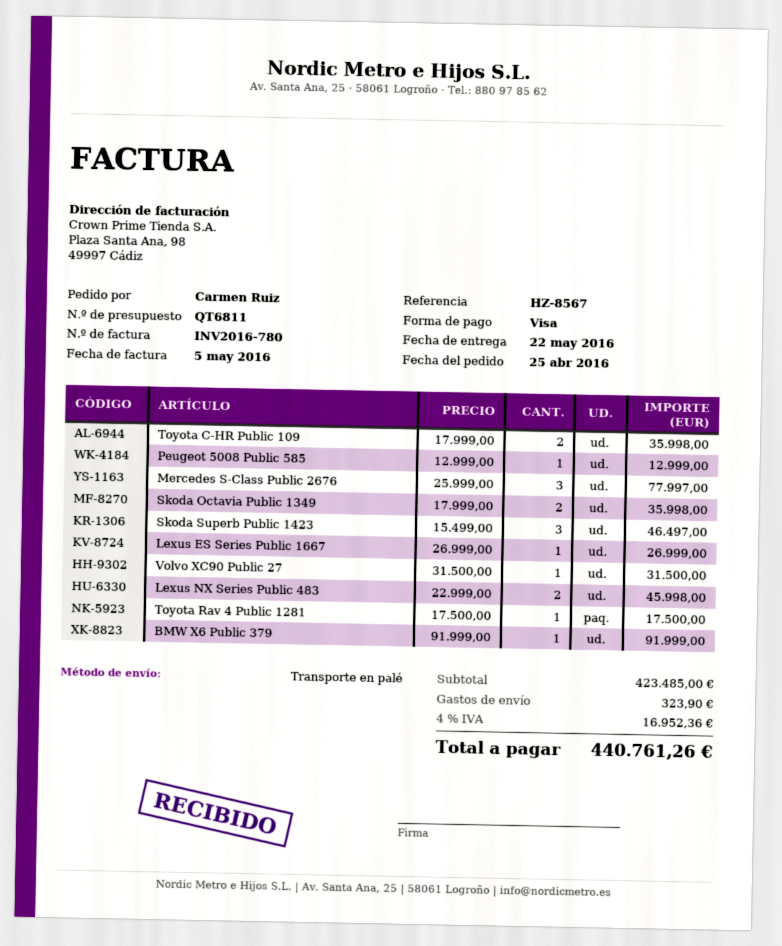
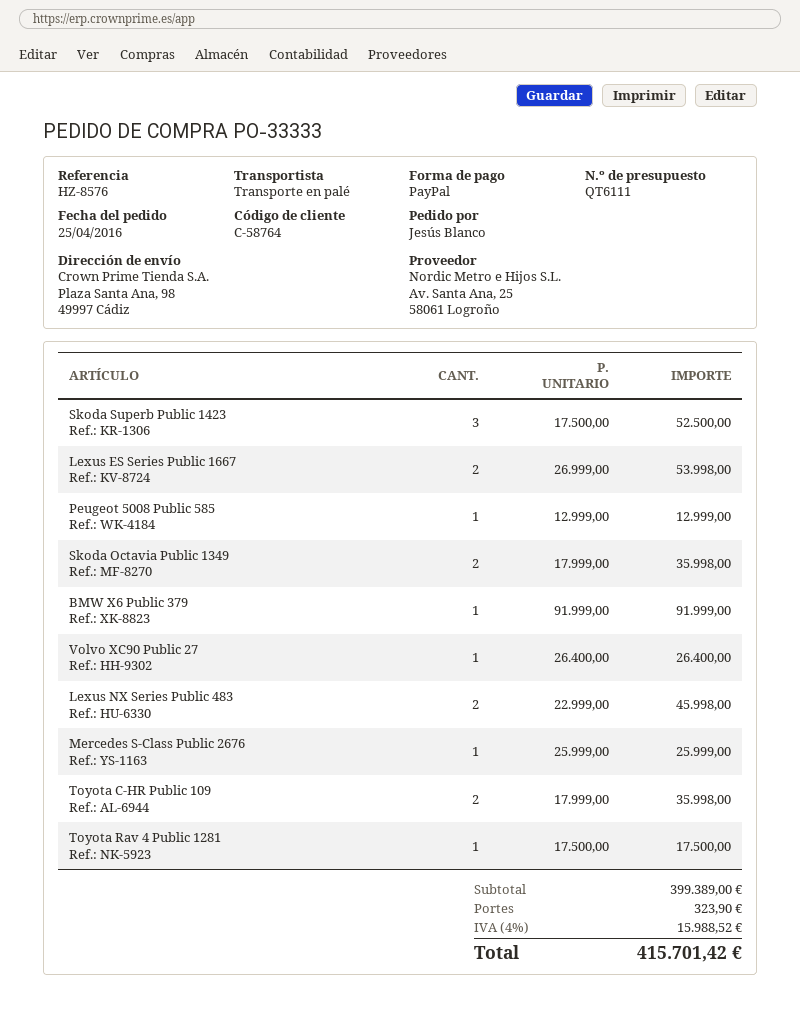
quote number: QT6811 -> QT6111
reference: HZ-8567 -> HZ-8576
ordered by: Carmen Ruiz -> Jesús Blanco
payment method: Visa -> PayPal
Mercedes S-Class Public 2676: 3 x 25999.00 = 77997.00 -> 1 x 25999.00 = 25999.00
Skoda Superb Public 1423: 3 x 15499.00 = 46497.00 -> 3 x 17500.00 = 52500.00
Lexus ES Series Public 1667: 1 x 26999.00 = 26999.00 -> 2 x 26999.00 = 53998.00
Volvo XC90 Public 27: 1 x 31500.00 = 31500.00 -> 1 x 26400.00 = 26400.00
subtotal: 423485.00 -> 399389.00
tax: 4% = 16952.36 -> 4% = 15988.52
total: 440761.26 -> 415701.42

